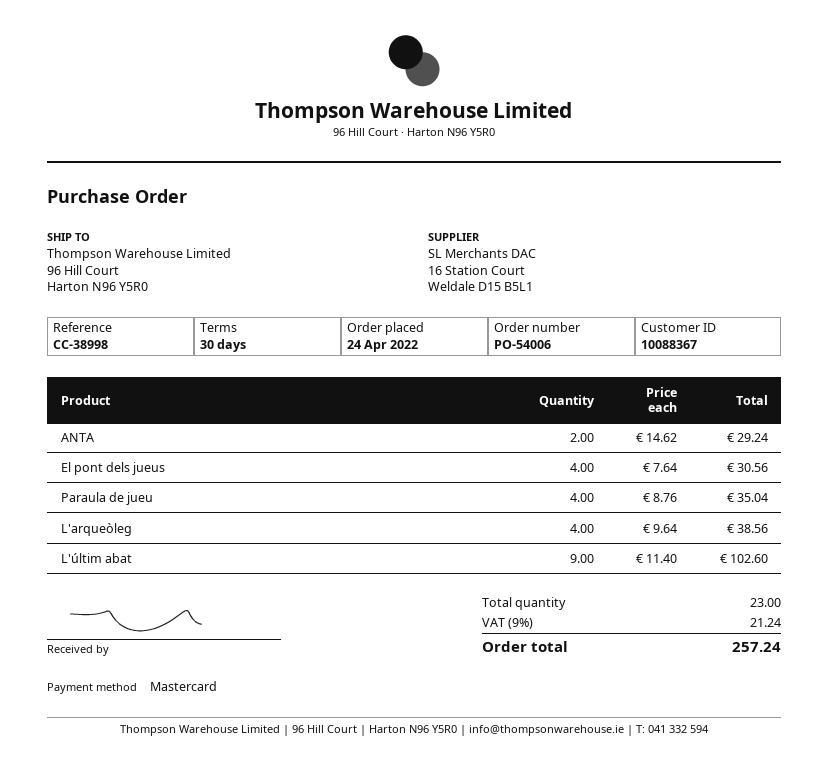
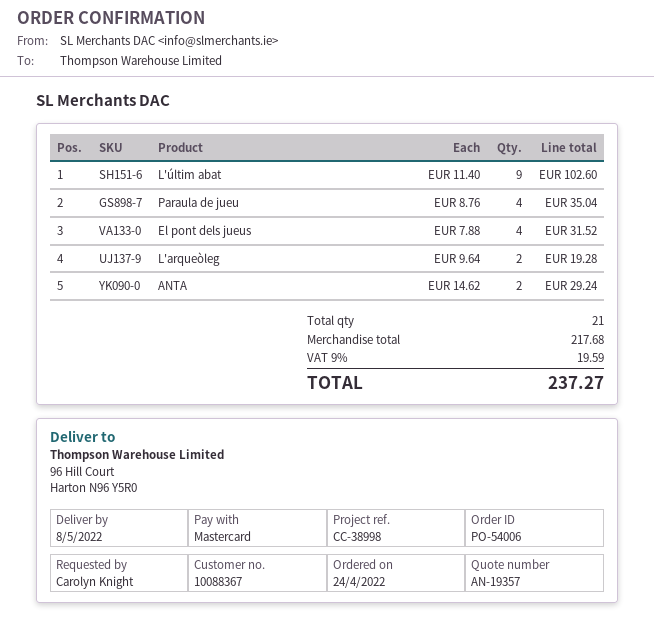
El pont dels jueus: 4 x 7.64 = 30.56 -> 4 x 7.88 = 31.52
L'arqueòleg: 4 x 9.64 = 38.56 -> 2 x 9.64 = 19.28
total quantity: 23 -> 21
tax: 9% = 21.24 -> 9% = 19.59
total: 257.24 -> 237.27

